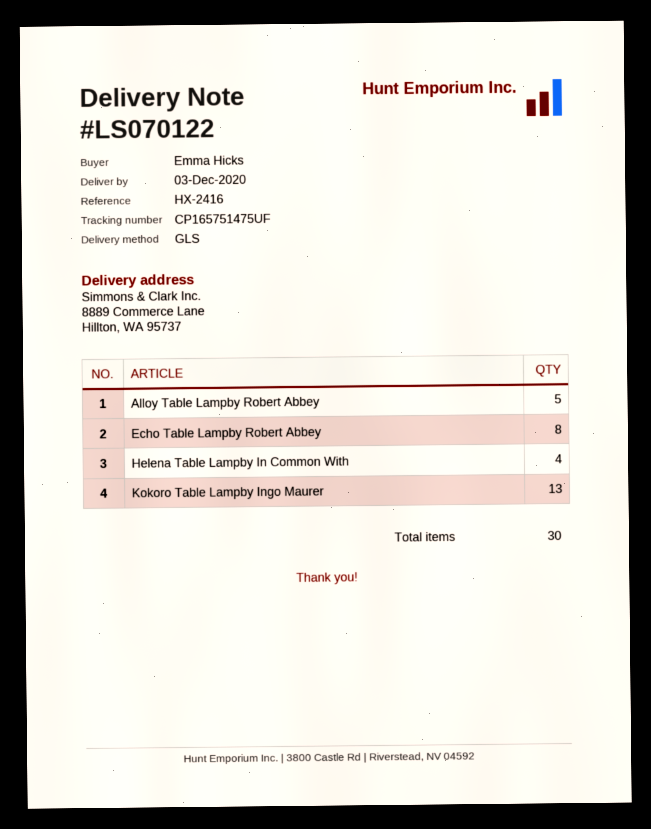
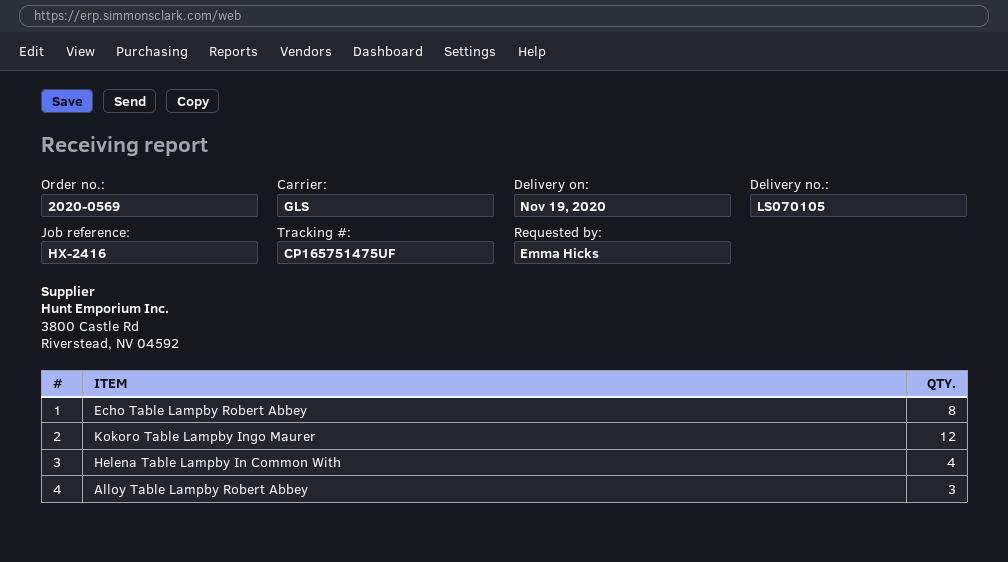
delivery note number: LS070122 -> LS070105
delivery date: 2020-12-03 -> 2020-11-19
Alloy Table Lampby Robert Abbey: 5 -> 3
Kokoro Table Lampby Ingo Maurer: 13 -> 12

